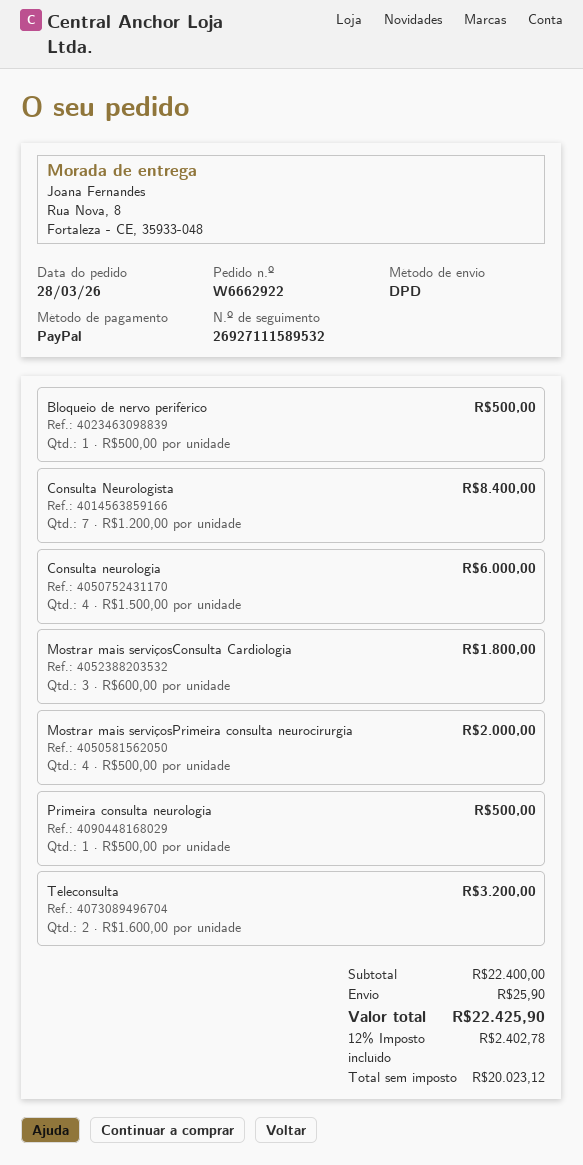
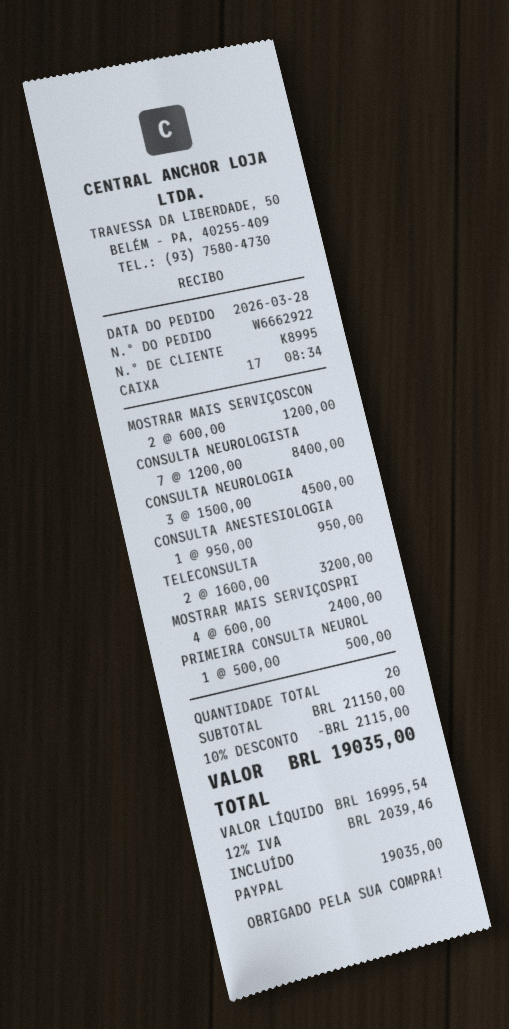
Bloqueio de nervo periférico: 1 x 500.00 = 500.00 -> none
Consulta neurologia: 4 x 1500.00 = 6000.00 -> 3 x 1500.00 = 4500.00
Mostrar mais serviçosConsulta Cardiologia: 3 x 600.00 = 1800.00 -> 2 x 600.00 = 1200.00
Mostrar mais serviçosPrimeira consulta neurocirurgia: 4 x 500.00 = 2000.00 -> 4 x 600.00 = 2400.00
CONSULTA ANESTESIOLOGIA: none -> 1 x 950.00 = 950.00
subtotal: 22400.00 -> 21150.00
discount: none -> 10% = 2115.00
shipping: 25.90 -> none
net: 20023.12 -> 16995.54
tax: 12% = 2402.78 -> 12% = 2039.46
total: 22425.90 -> 19035.00

